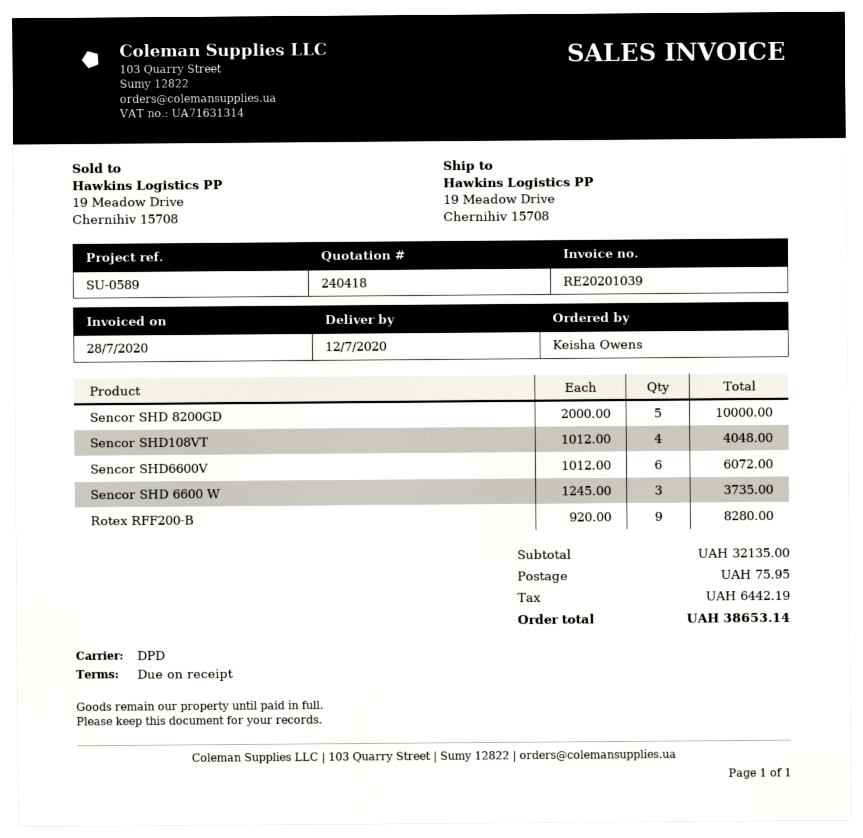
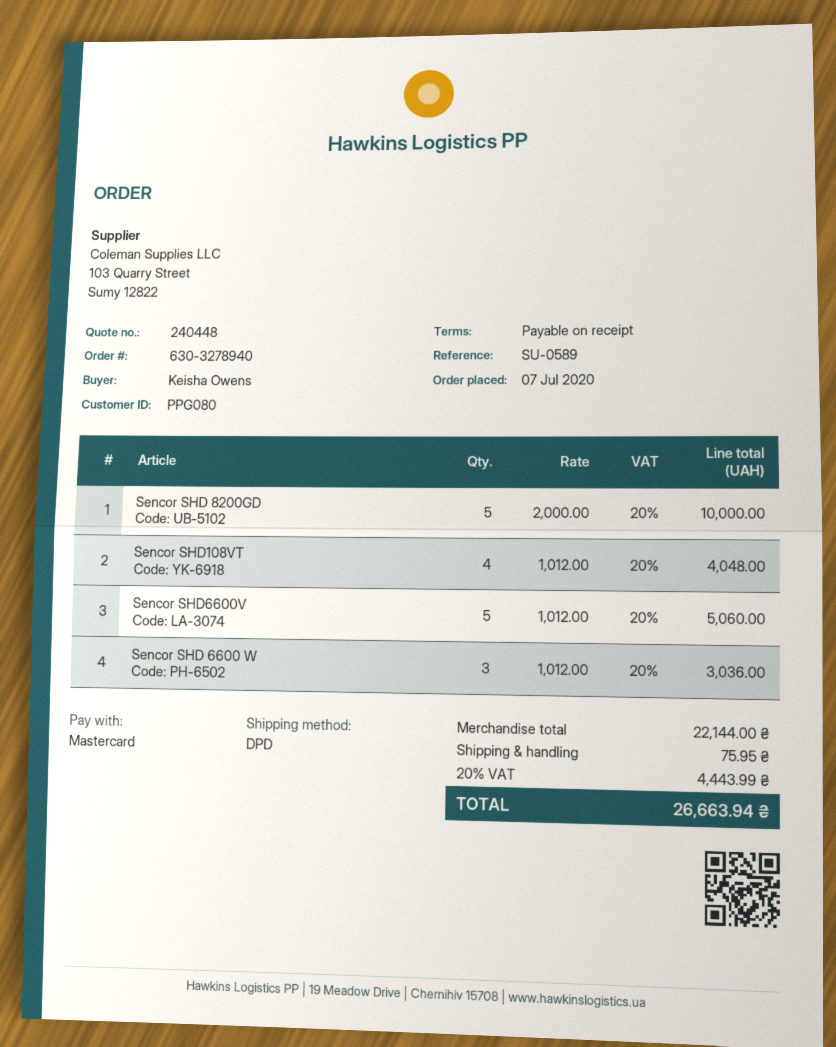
quote number: 240418 -> 240448
Sencor SHD6600V: 6 x 1012.00 = 6072.00 -> 5 x 1012.00 = 5060.00
Sencor SHD 6600 W: 3 x 1245.00 = 3735.00 -> 3 x 1012.00 = 3036.00
Rotex RFF200-B: 9 x 920.00 = 8280.00 -> none
subtotal: 32135.00 -> 22144.00
tax: 6442.19 -> 4443.99
total: 38653.14 -> 26663.94

